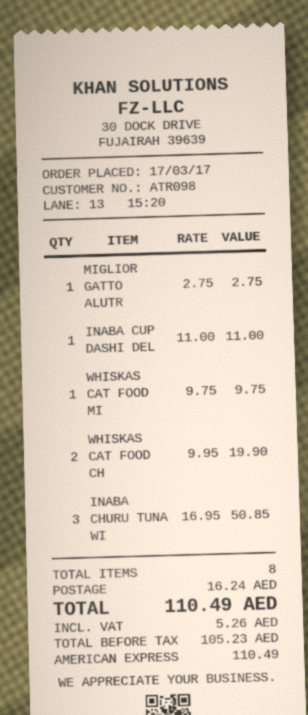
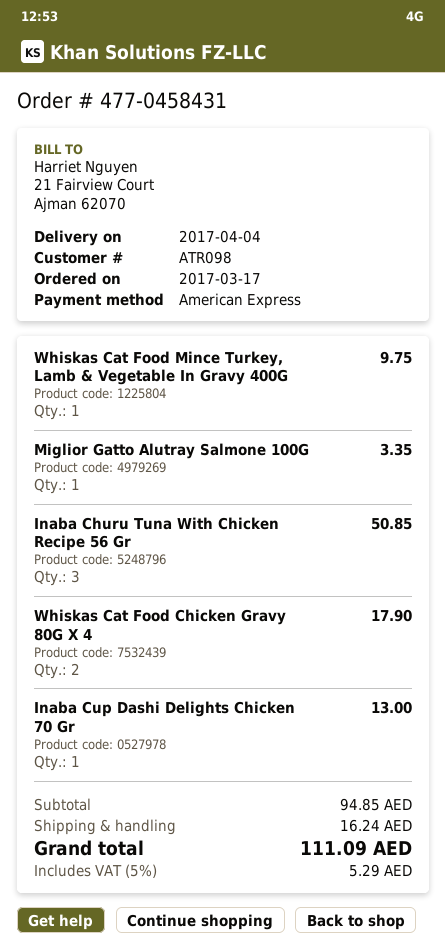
MIGLIOR GATTO ALUTR: 1 for 2.75 -> 1 for 3.35
INABA CUP DASHI DEL: 1 for 11.00 -> 1 for 13.00
WHISKAS CAT FOOD CH: 2 for 19.90 -> 2 for 17.90
tax: 5.26 -> 5.29
total: 110.49 -> 111.09

